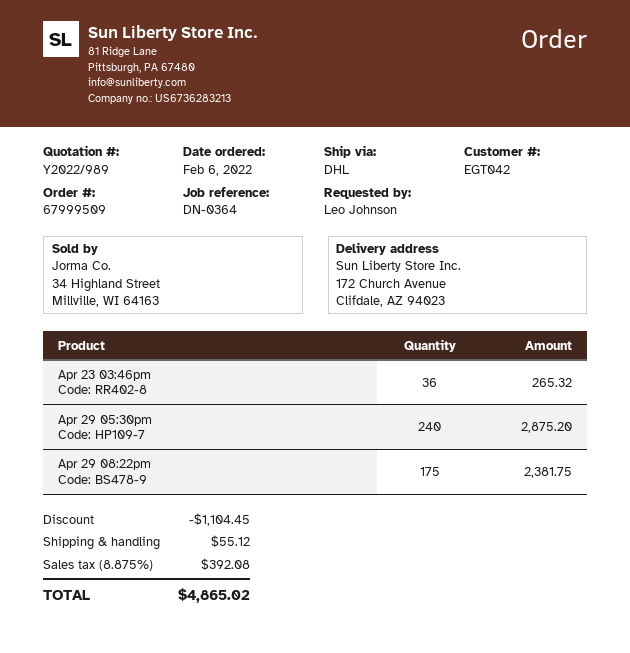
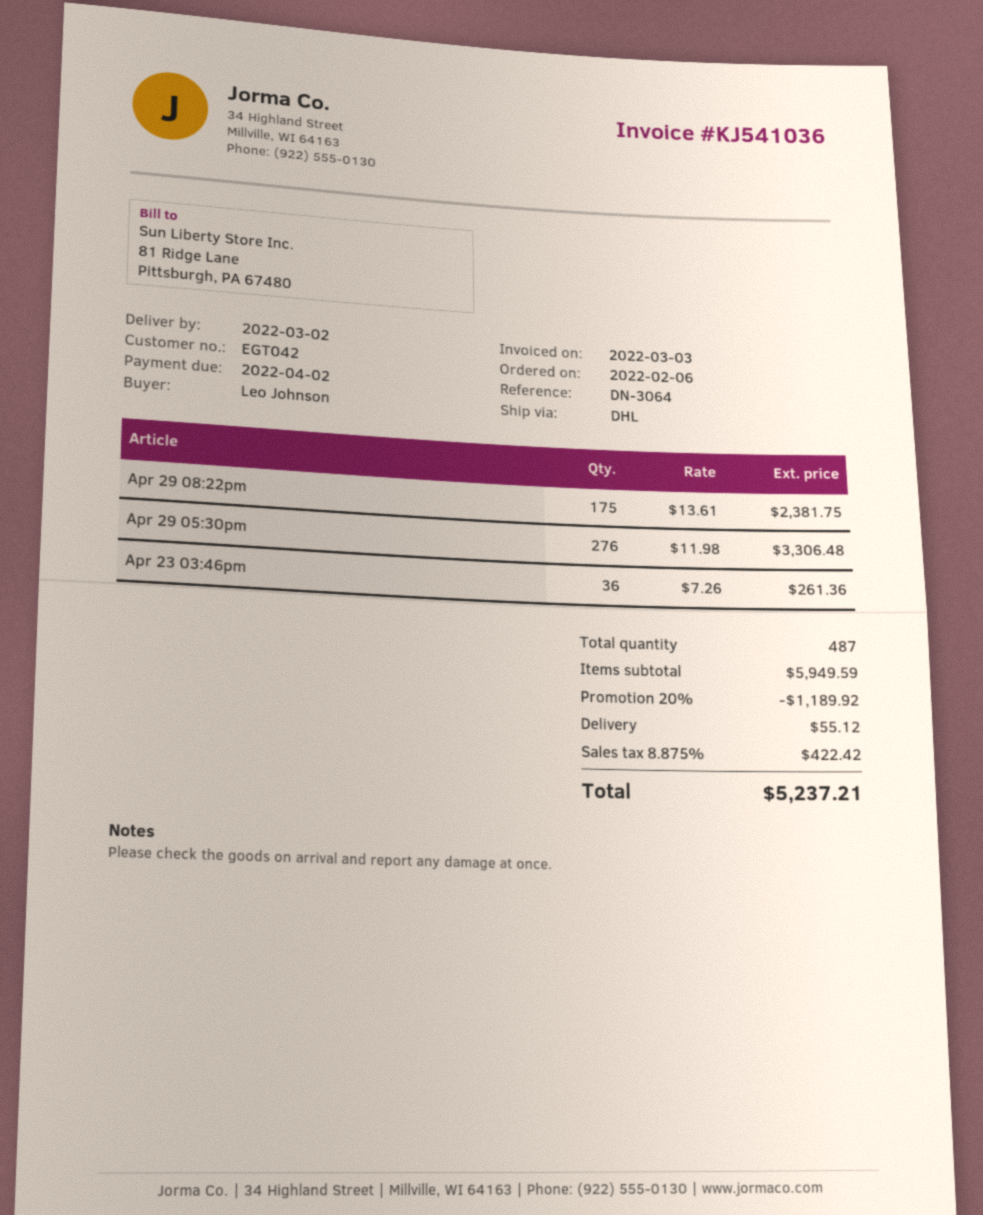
reference: DN-0364 -> DN-3064
Apr 23 03:46pm: 36 for 265.32 -> 36 for 261.36
Apr 29 05:30pm: 240 for 2875.20 -> 276 for 3306.48
discount: 1104.45 -> 1189.92
tax: 8.875% = 392.08 -> 8.875% = 422.42
total: 4865.02 -> 5237.21

